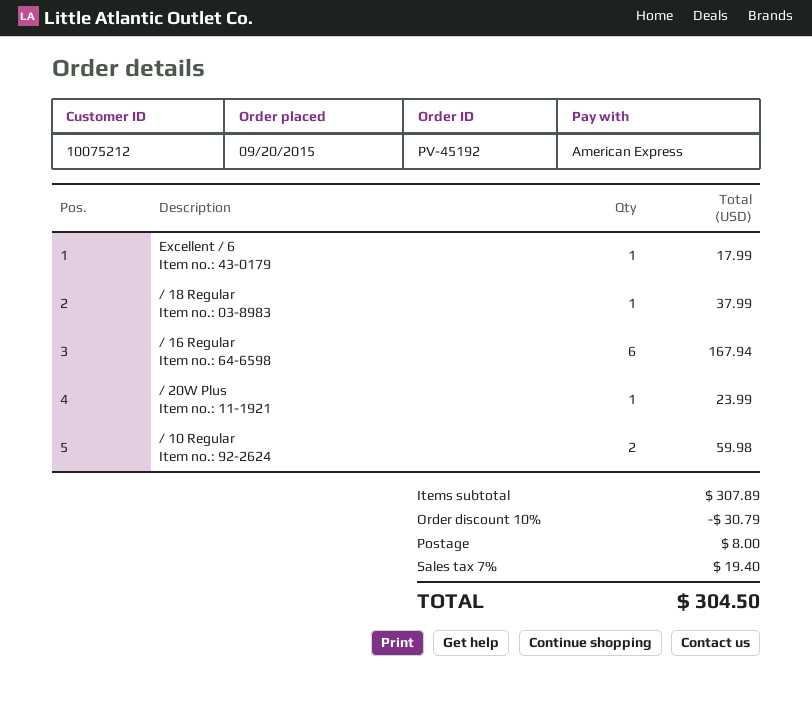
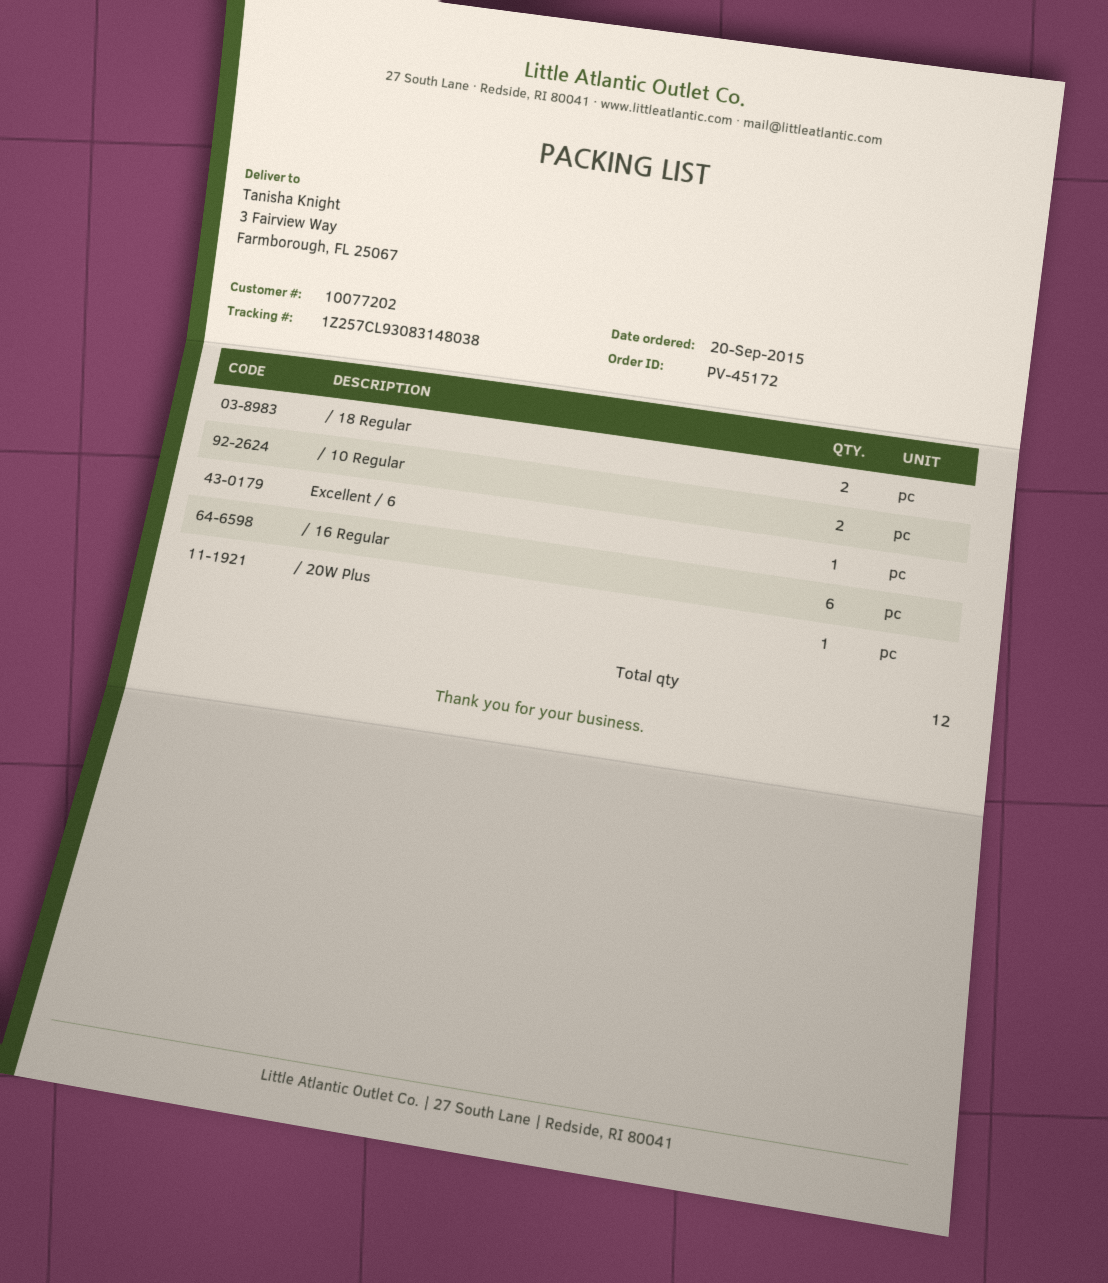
order number: PV-45192 -> PV-45172
customer number: 10075212 -> 10077202
/ 18 Regular: 1 -> 2

